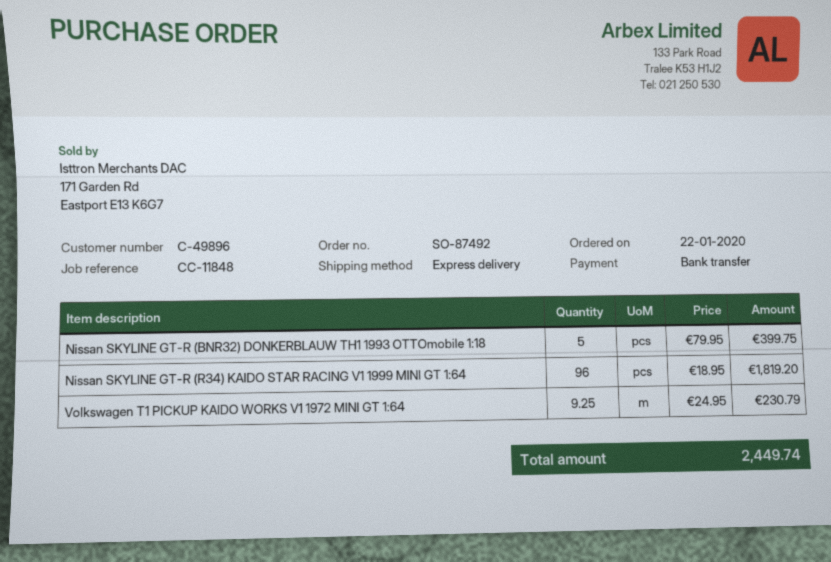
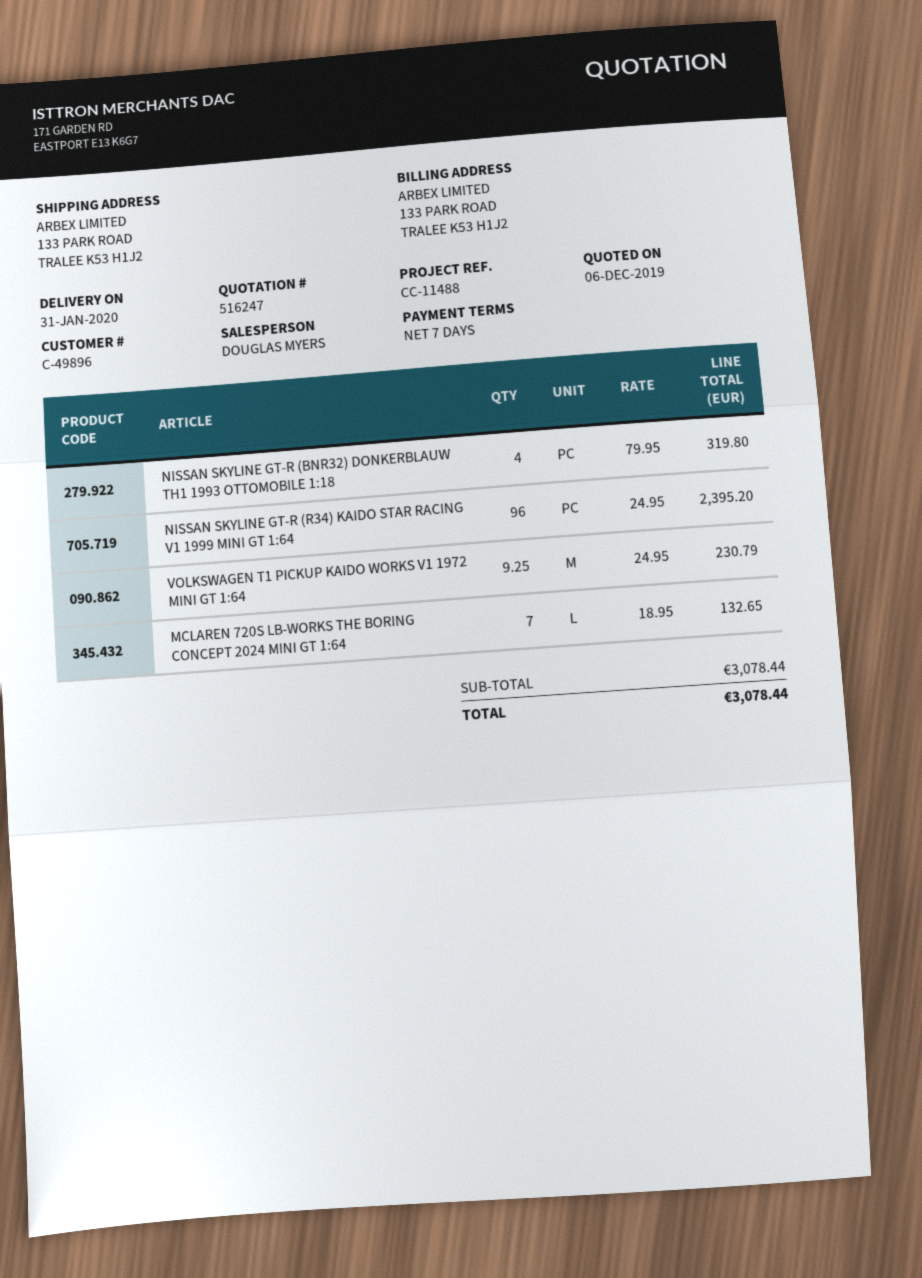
reference: CC-11848 -> CC-11488
Nissan SKYLINE GT-R (BNR32) DONKERBLAUW TH1 1993 OTTOmobile 1:18: 5 x 79.95 = 399.75 -> 4 x 79.95 = 319.80
Nissan SKYLINE GT-R (R34) KAIDO STAR RACING V1 1999 MINI GT 1:64: 96 x 18.95 = 1819.20 -> 96 x 24.95 = 2395.20
MCLAREN 720S LB-WORKS THE BORING CONCEPT 2024 MINI GT 1:64: none -> 7 x 18.95 = 132.65
total: 2449.74 -> 3078.44

